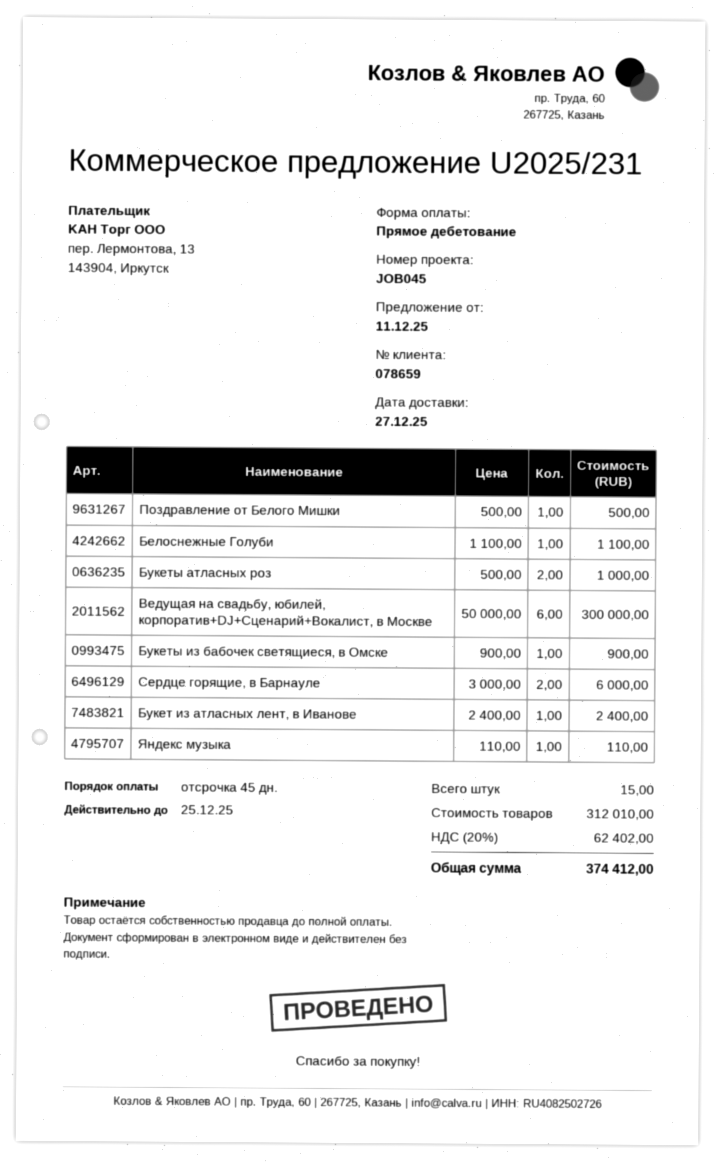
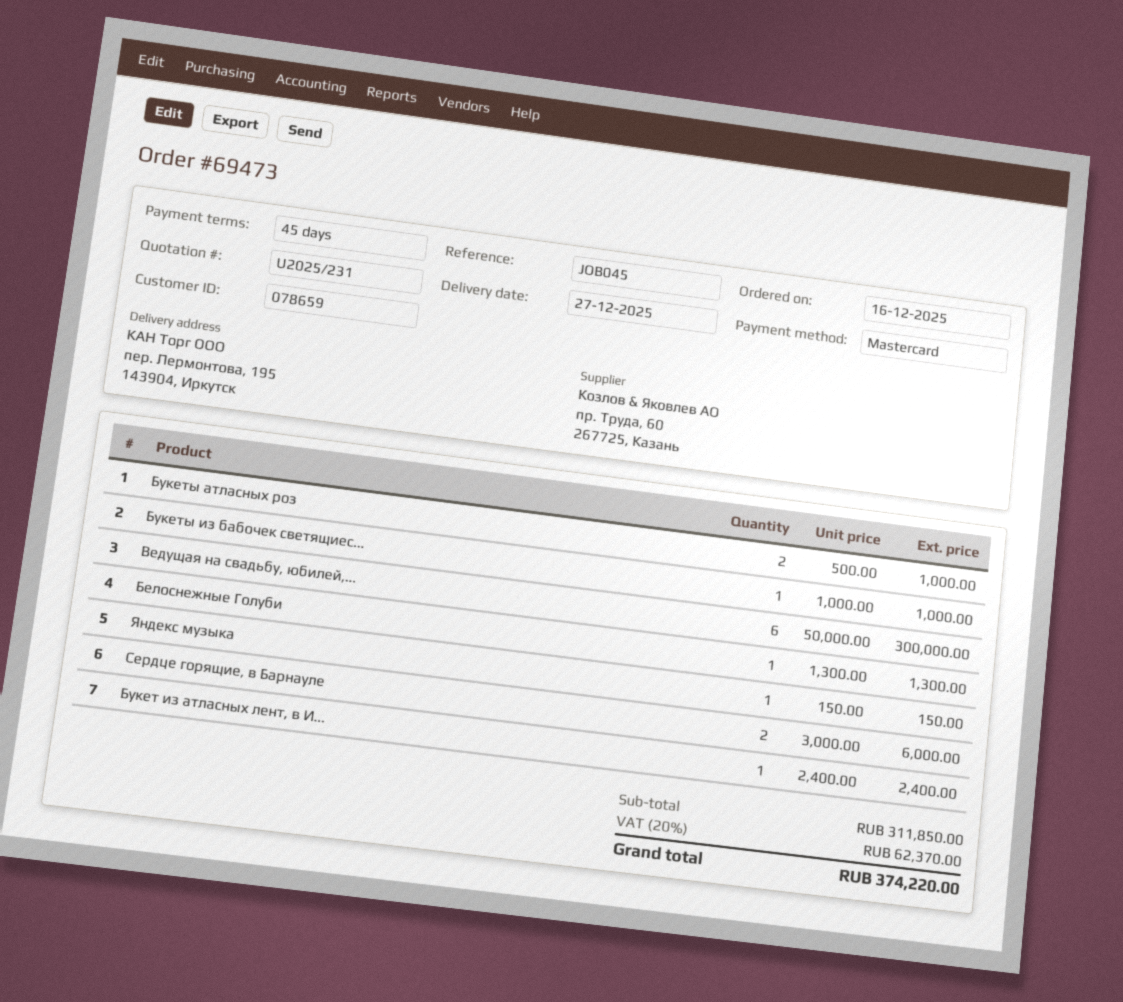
payment method: direct debit -> Mastercard
Поздравление от Белого Мишки: 1 x 500.00 = 500.00 -> none
Белоснежные Голуби: 1 x 1100.00 = 1100.00 -> 1 x 1300.00 = 1300.00
Букеты из бабочек светящиеся, в Омске: 1 x 900.00 = 900.00 -> 1 x 1000.00 = 1000.00
Яндекс музыка: 1 x 110.00 = 110.00 -> 1 x 150.00 = 150.00
subtotal: 312010.00 -> 311850.00
tax: 20% = 62402.00 -> 20% = 62370.00
total: 374412.00 -> 374220.00

